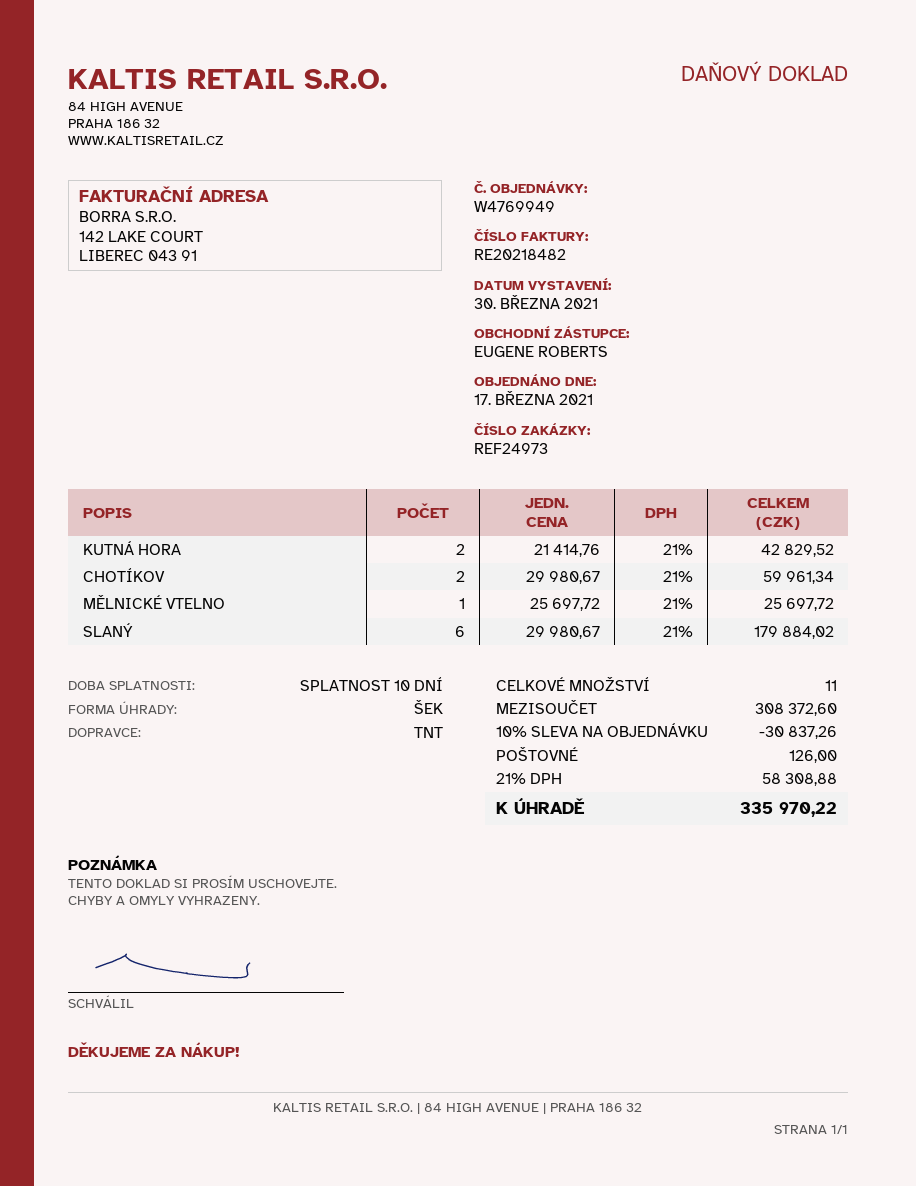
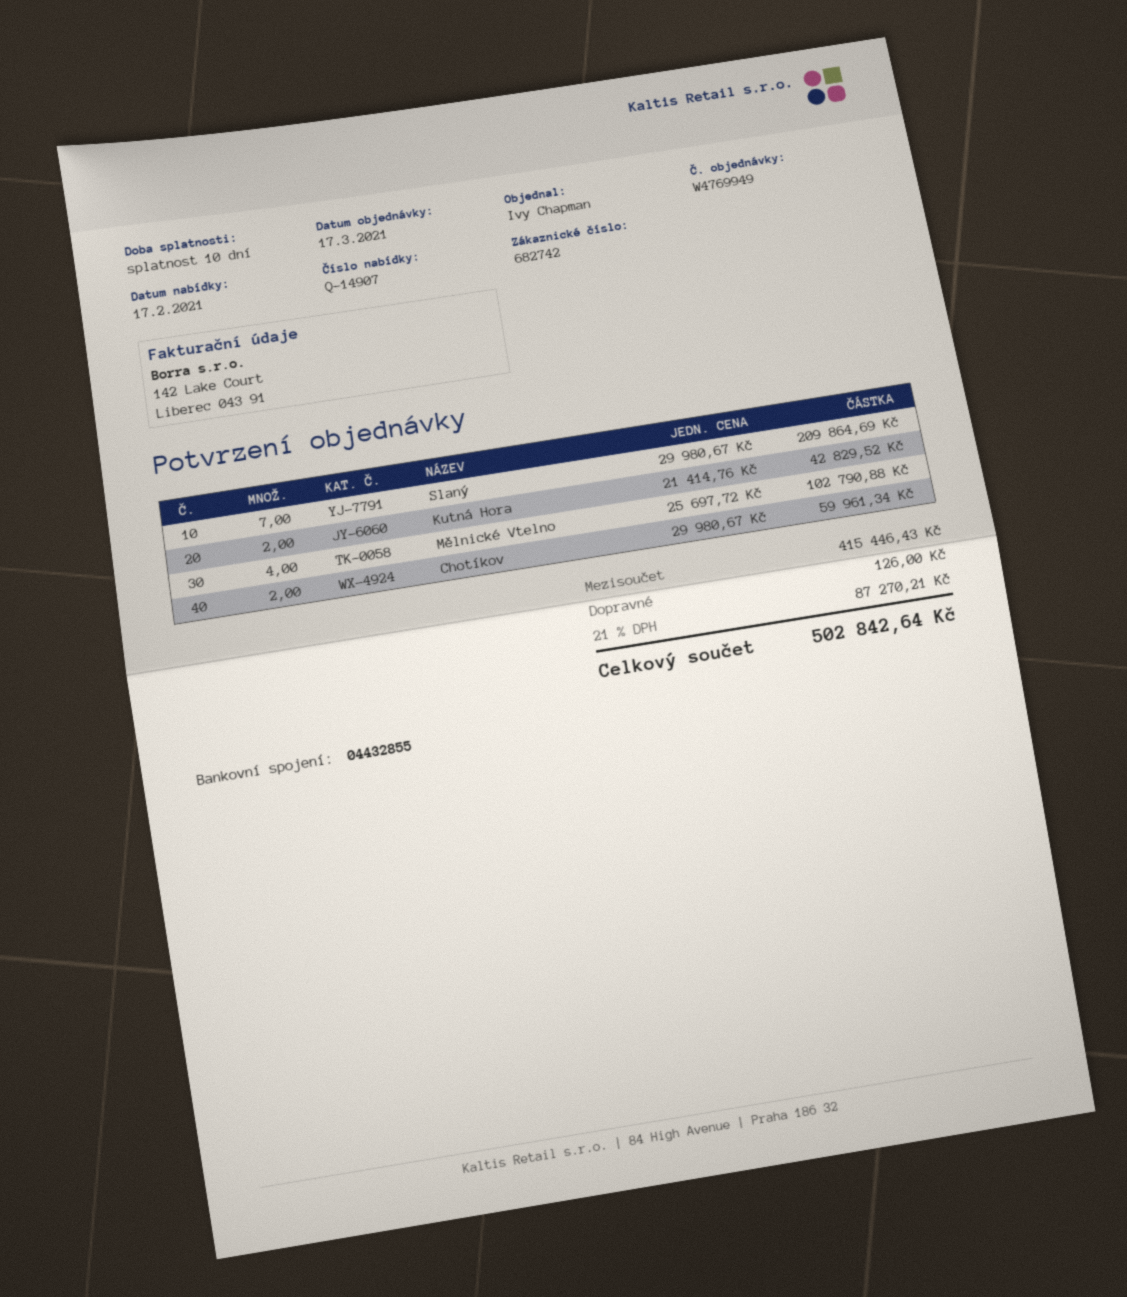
MĚLNICKÉ VTELNO: 1 x 25697.72 = 25697.72 -> 4 x 25697.72 = 102790.88
SLANÝ: 6 x 29980.67 = 179884.02 -> 7 x 29980.67 = 209864.69
subtotal: 308372.60 -> 415446.43
discount: 10% = 30837.26 -> none
tax: 21% = 58308.88 -> 21% = 87270.21
total: 335970.22 -> 502842.64

